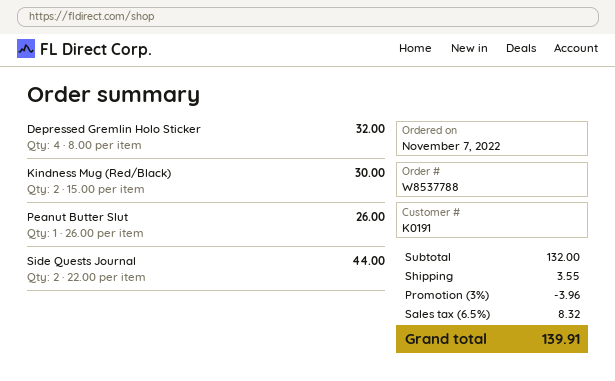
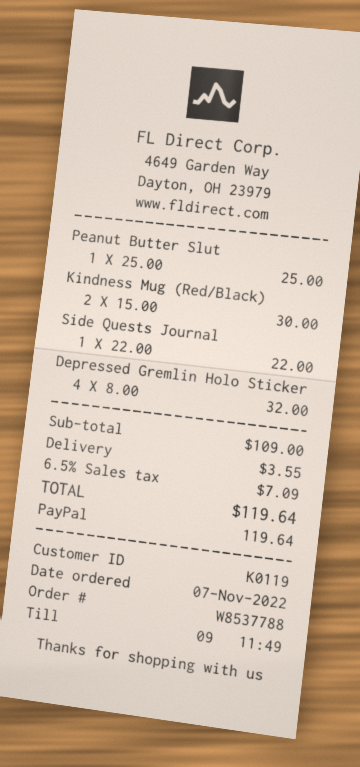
customer number: K0191 -> K0119
Peanut Butter Slut: 1 x 26.00 = 26.00 -> 1 x 25.00 = 25.00
Side Quests Journal: 2 x 22.00 = 44.00 -> 1 x 22.00 = 22.00
subtotal: 132.00 -> 109.00
discount: 3% = 3.96 -> none
tax: 6.5% = 8.32 -> 6.5% = 7.09
total: 139.91 -> 119.64

